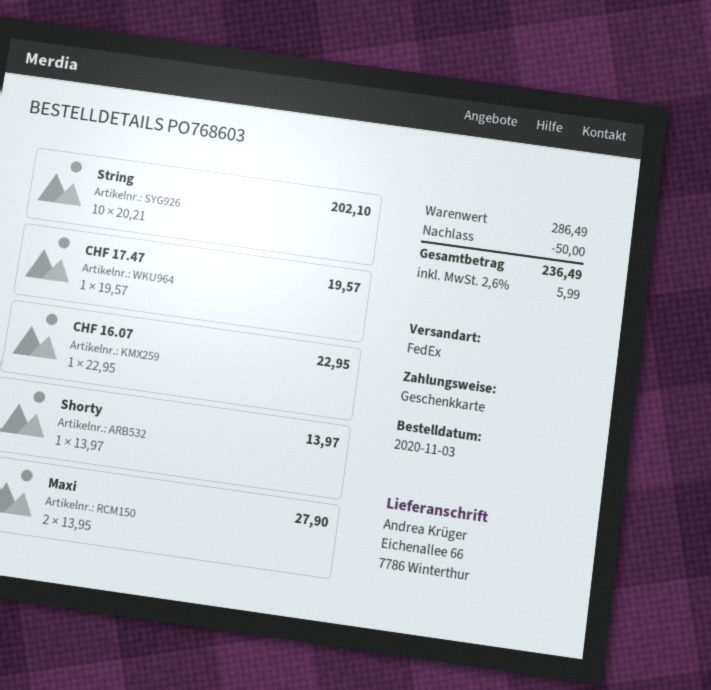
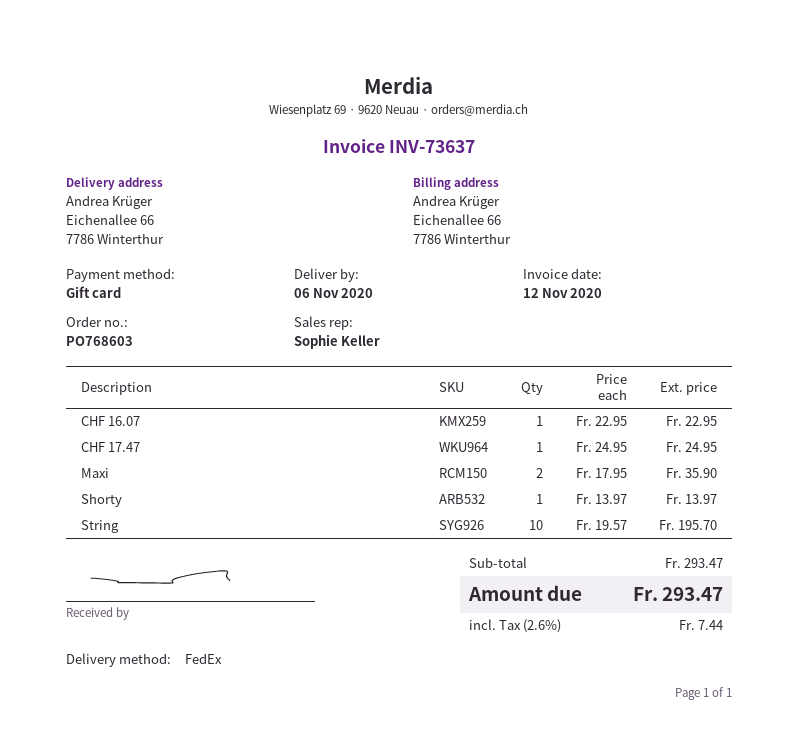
String: 10 x 20.21 = 202.10 -> 10 x 19.57 = 195.70
CHF 17.47: 1 x 19.57 = 19.57 -> 1 x 24.95 = 24.95
Maxi: 2 x 13.95 = 27.90 -> 2 x 17.95 = 35.90
subtotal: 286.49 -> 293.47
discount: 50.00 -> none
tax: 2.6% = 5.99 -> 2.6% = 7.44
total: 236.49 -> 293.47

